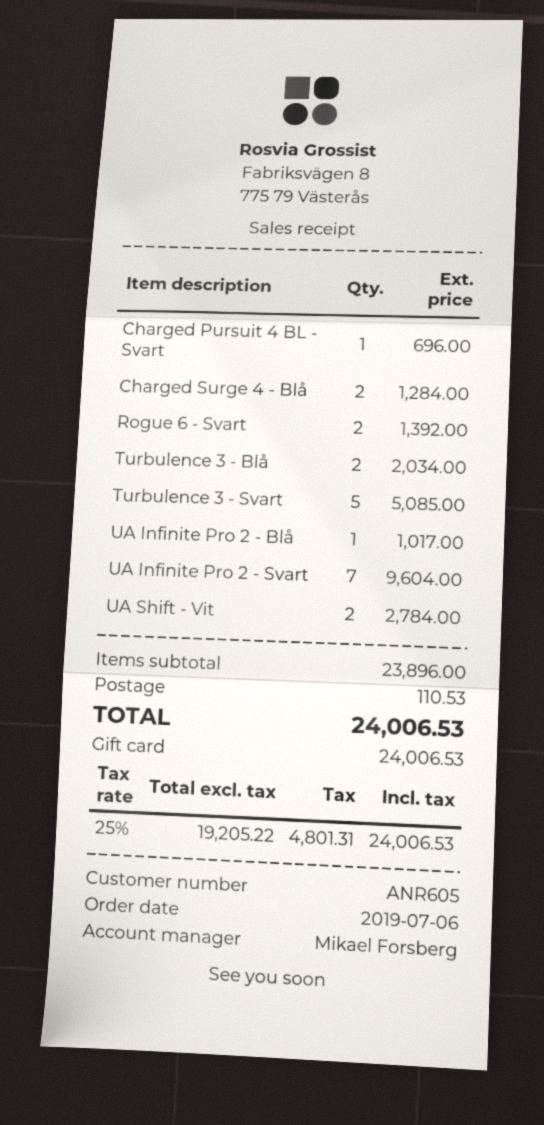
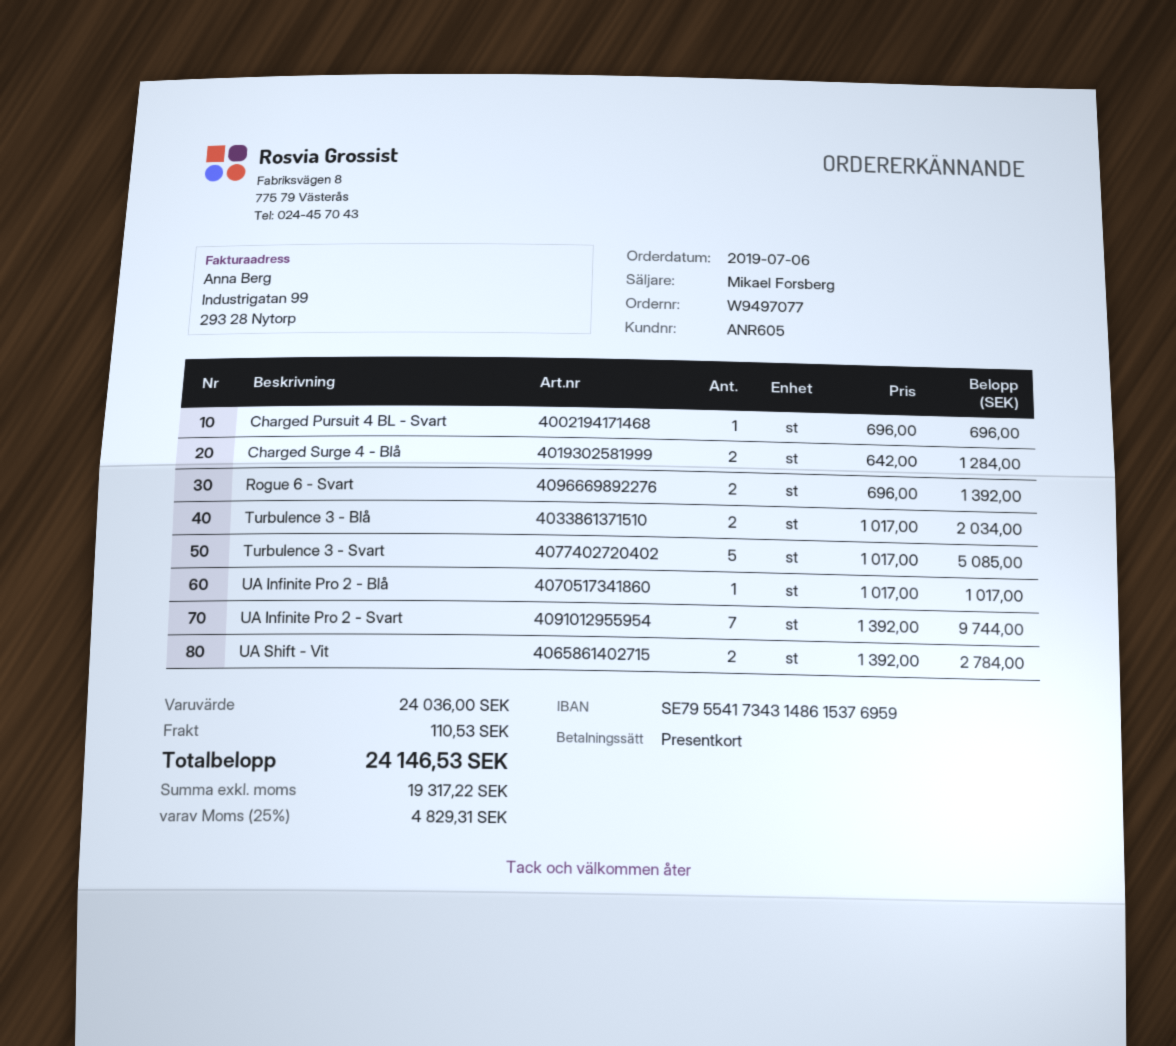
UA Infinite Pro 2 - Svart: 7 for 9604.00 -> 7 for 9744.00
subtotal: 23896.00 -> 24036.00
net: 19205.22 -> 19317.22
tax: 25% = 4801.31 -> 25% = 4829.31
total: 24006.53 -> 24146.53

